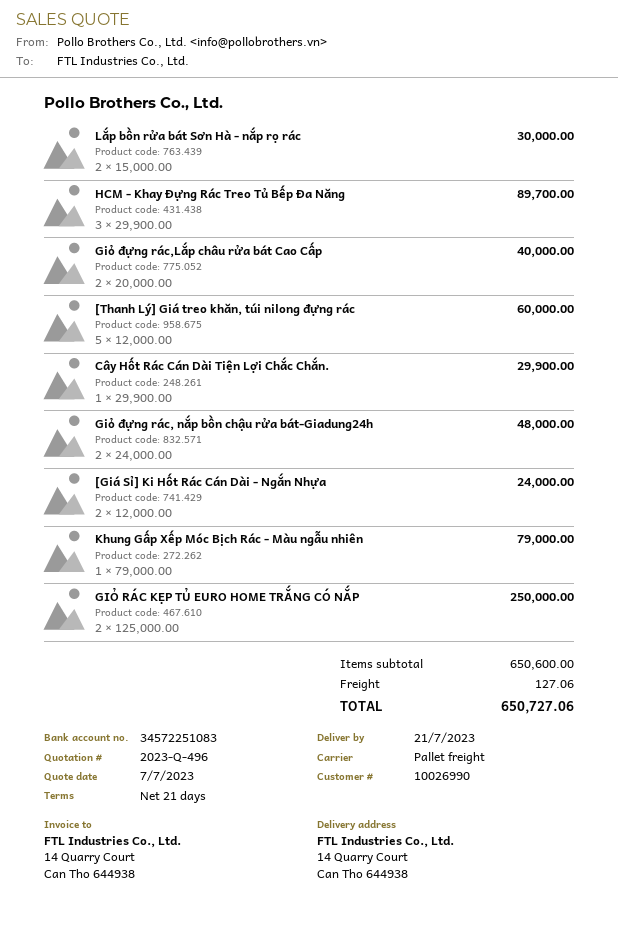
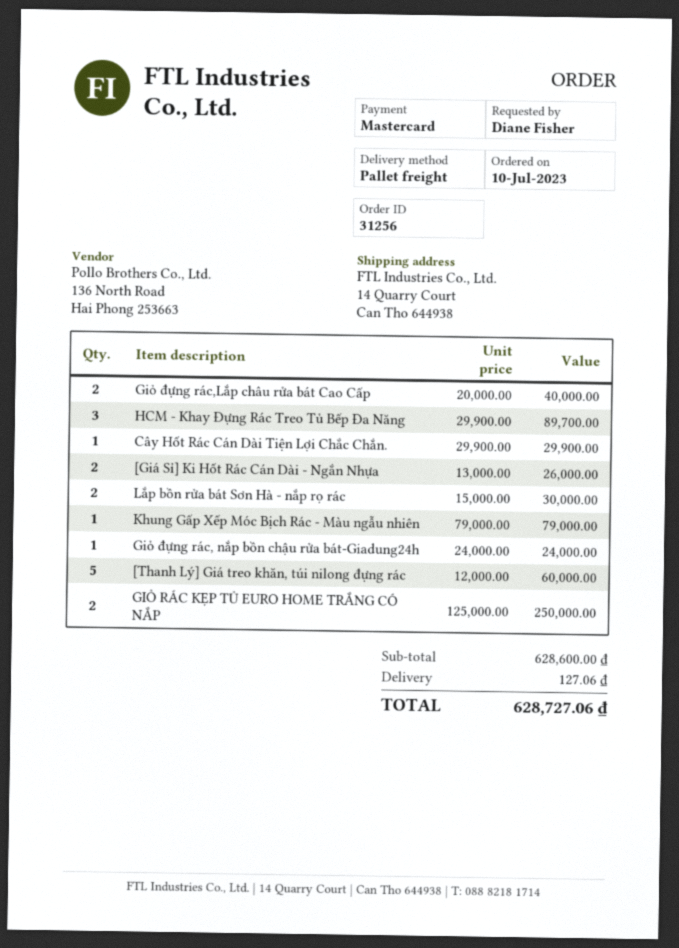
Giỏ đựng rác, nắp bồn chậu rửa bát-Giadung24h: 2 x 24000.00 = 48000.00 -> 1 x 24000.00 = 24000.00
[Giá Sỉ] Ki Hốt Rác Cán Dài - Ngắn Nhựa: 2 x 12000.00 = 24000.00 -> 2 x 13000.00 = 26000.00
subtotal: 650600.00 -> 628600.00
total: 650727.06 -> 628727.06

